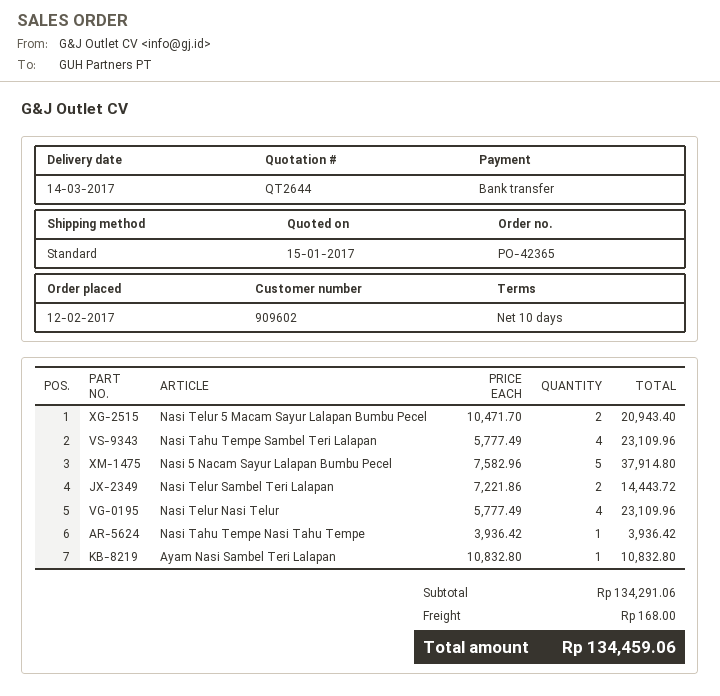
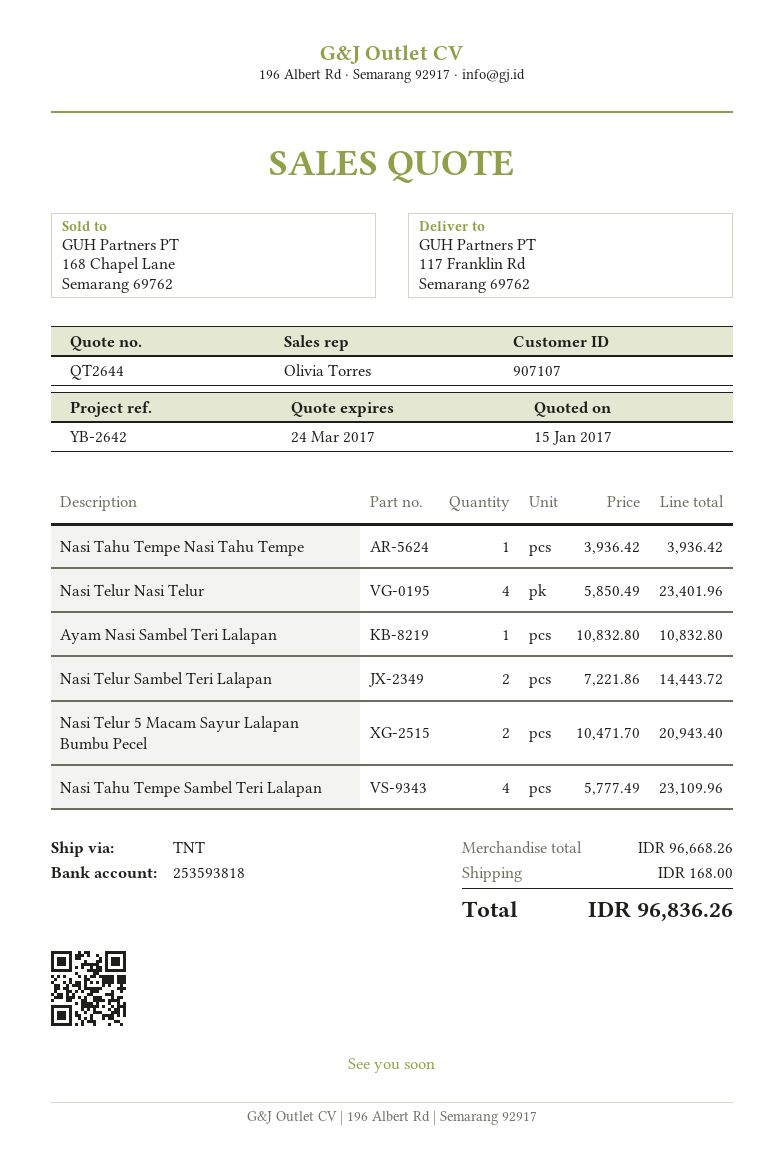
customer number: 909602 -> 907107
shipping method: standard -> TNT
Nasi 5 Nacam Sayur Lalapan Bumbu Pecel: 5 x 7582.96 = 37914.80 -> none
Nasi Telur Nasi Telur: 4 x 5777.49 = 23109.96 -> 4 x 5850.49 = 23401.96
subtotal: 134291.06 -> 96668.26
total: 134459.06 -> 96836.26

